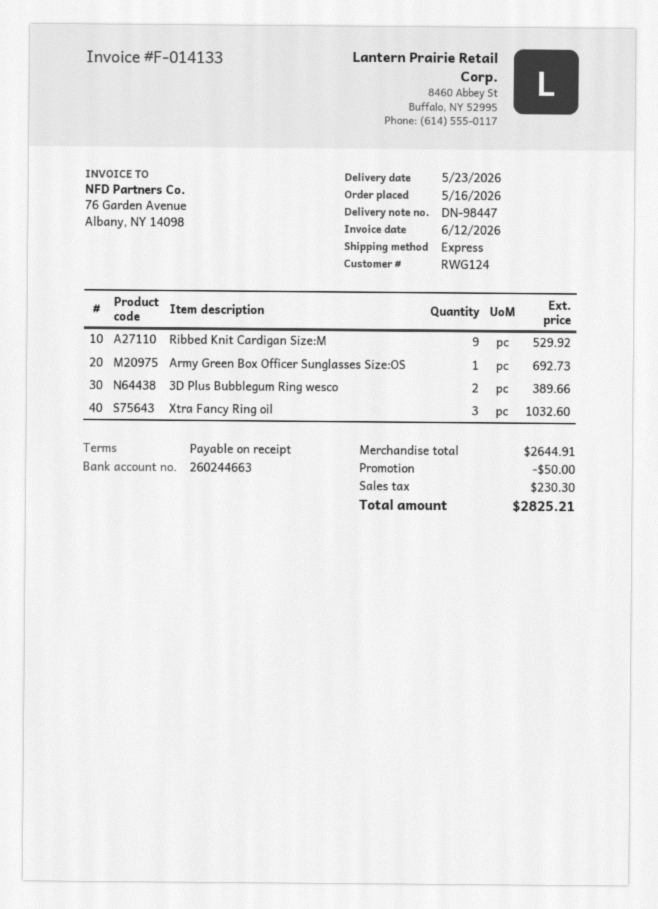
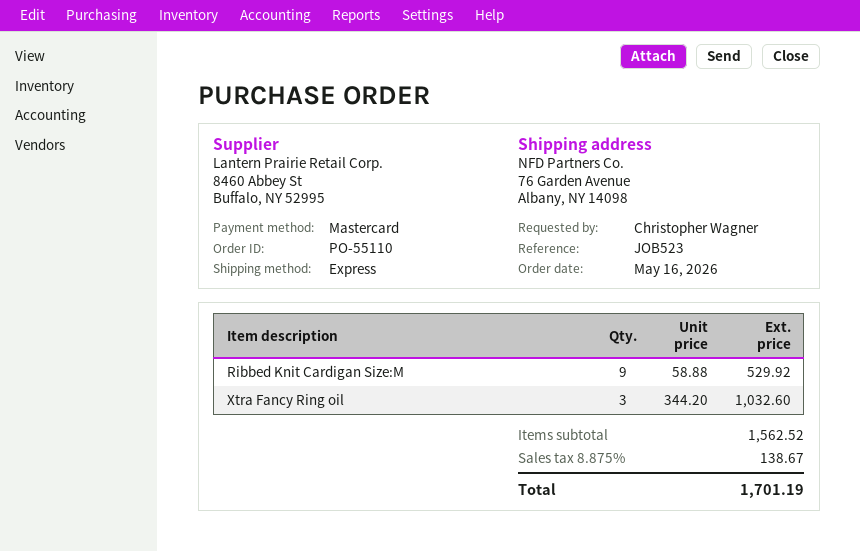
Army Green Box Officer Sunglasses Size:OS: 1 for 692.73 -> none
3D Plus Bubblegum Ring wesco: 2 for 389.66 -> none
subtotal: 2644.91 -> 1562.52
discount: 50.00 -> none
tax: 230.30 -> 138.67
total: 2825.21 -> 1701.19

